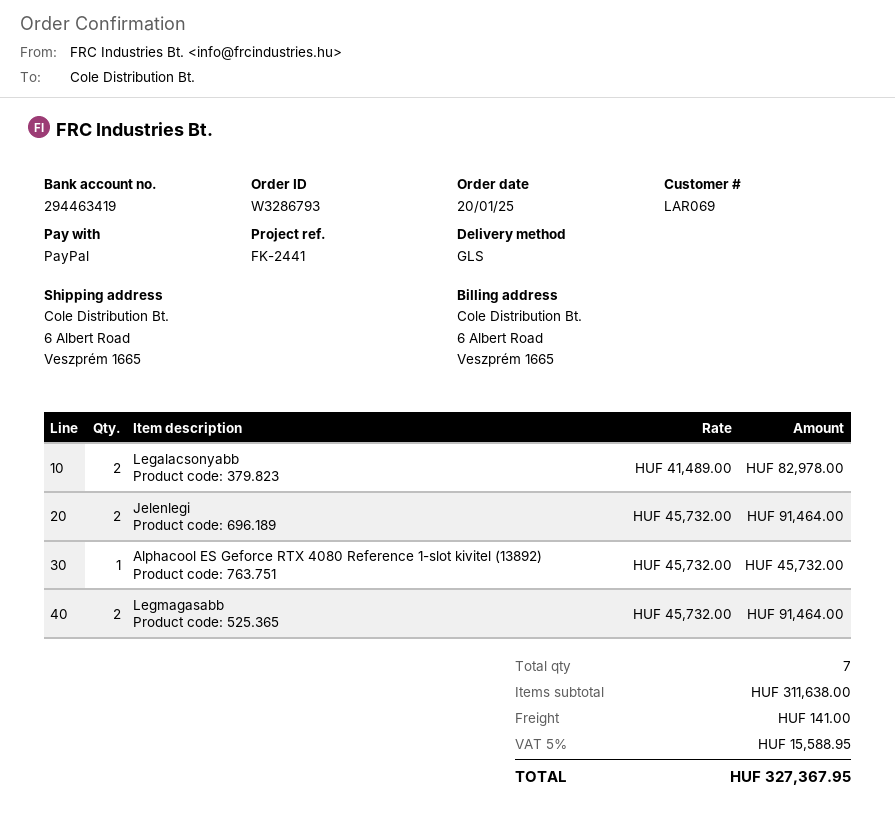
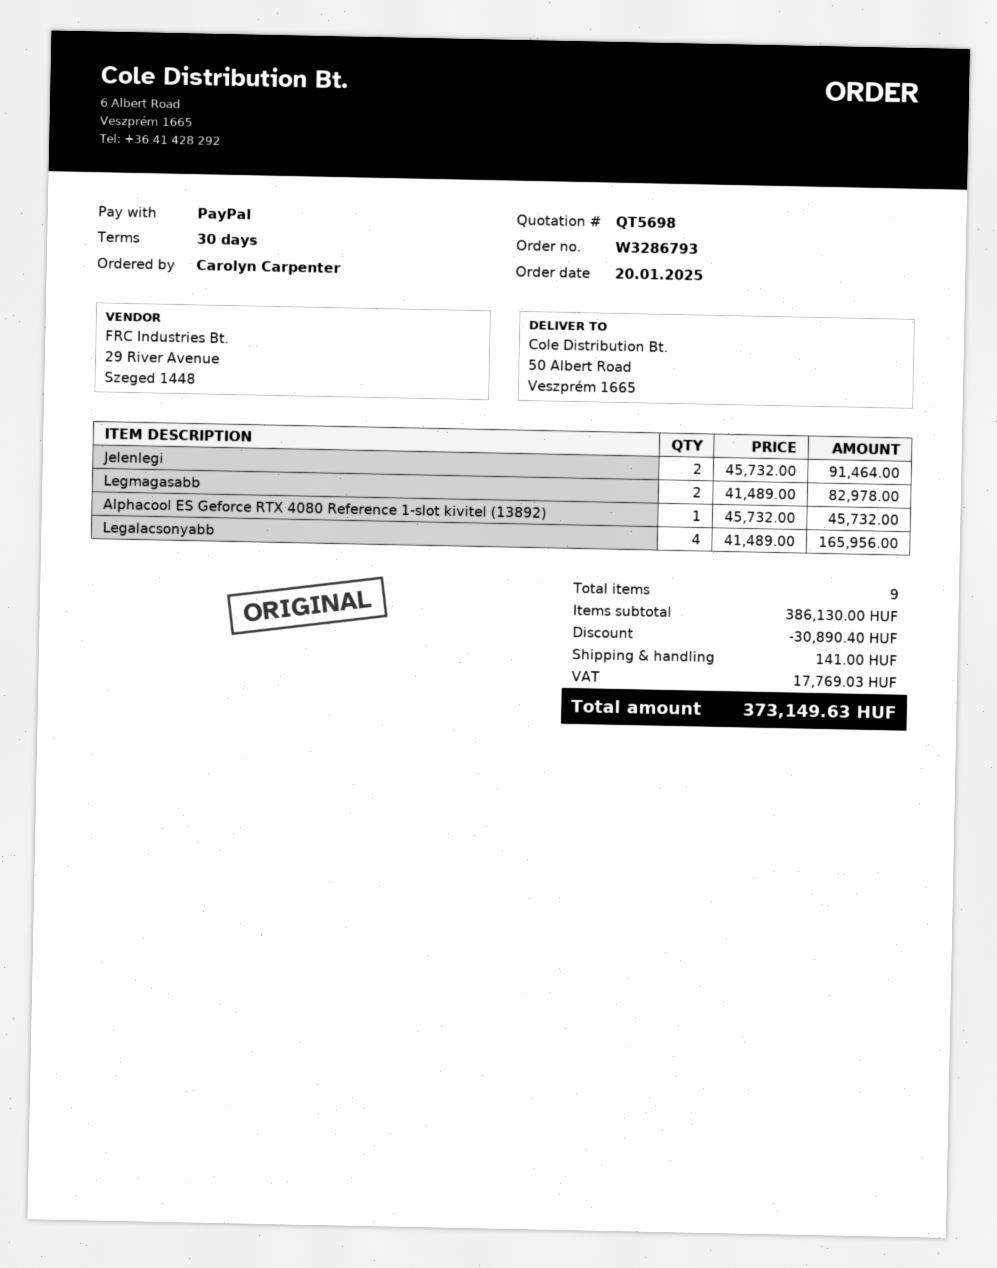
ship to: 6 Albert Road, Veszprém 1665 -> 50 Albert Road, Veszprém 1665
Legalacsonyabb: 2 x 41489.00 = 82978.00 -> 4 x 41489.00 = 165956.00
Legmagasabb: 2 x 45732.00 = 91464.00 -> 2 x 41489.00 = 82978.00
total quantity: 7 -> 9
subtotal: 311638.00 -> 386130.00
discount: none -> 30890.40
tax: 15588.95 -> 17769.03
total: 327367.95 -> 373149.63

